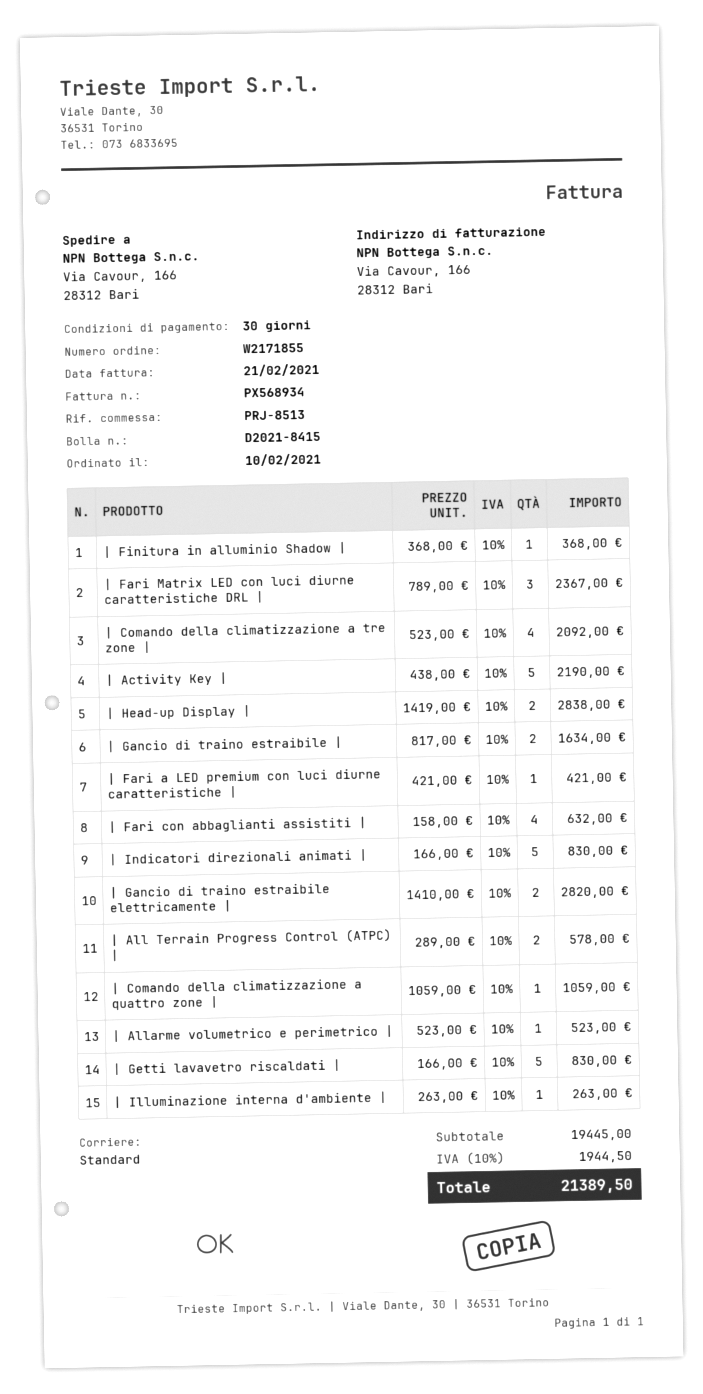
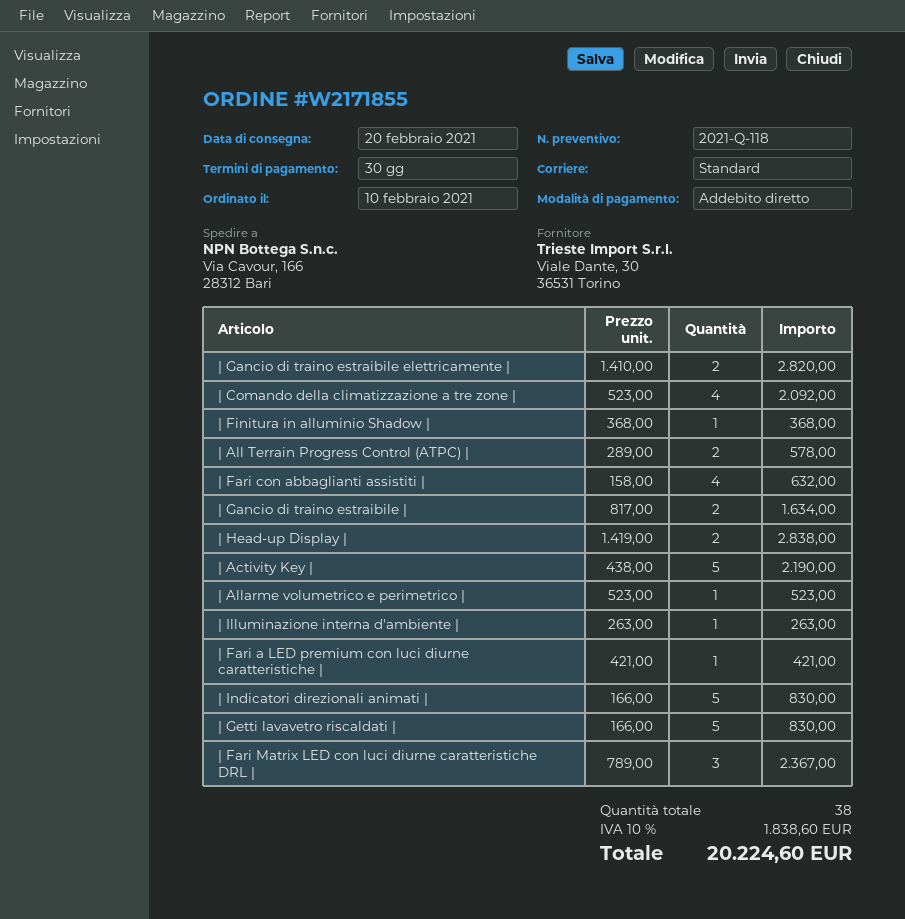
| Comando della climatizzazione a quattro zone |: 1 x 1059.00 = 1059.00 -> none
tax: 10% = 1944.50 -> 10% = 1838.60
total: 21389.50 -> 20224.60

